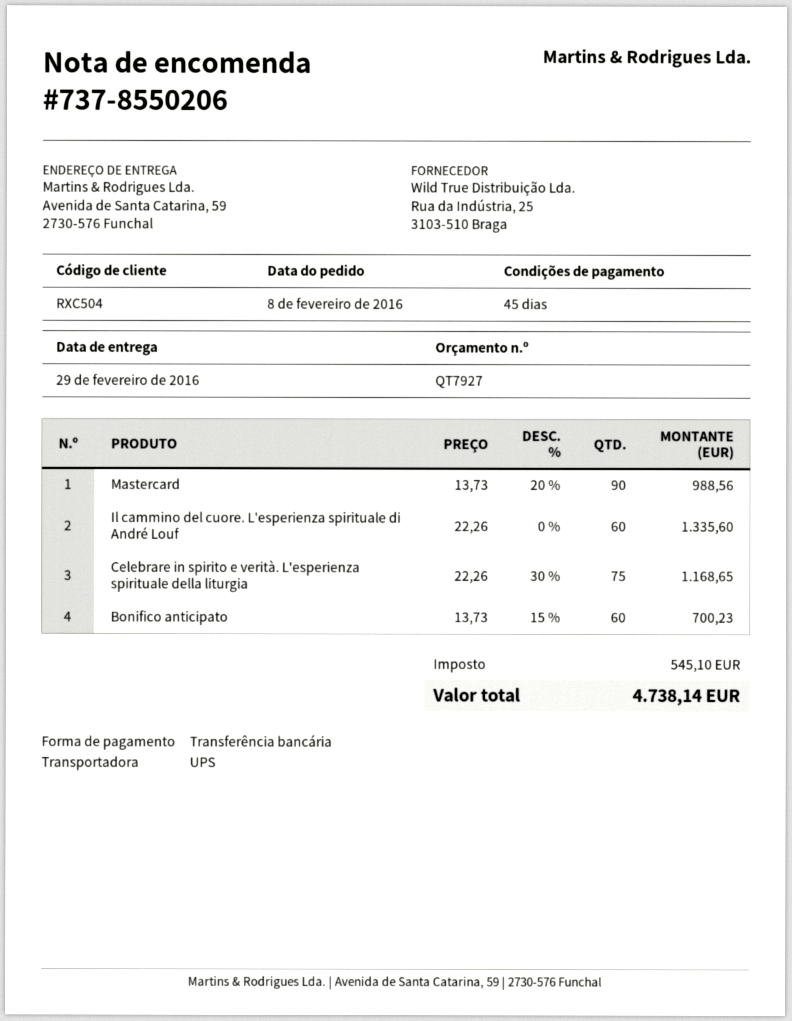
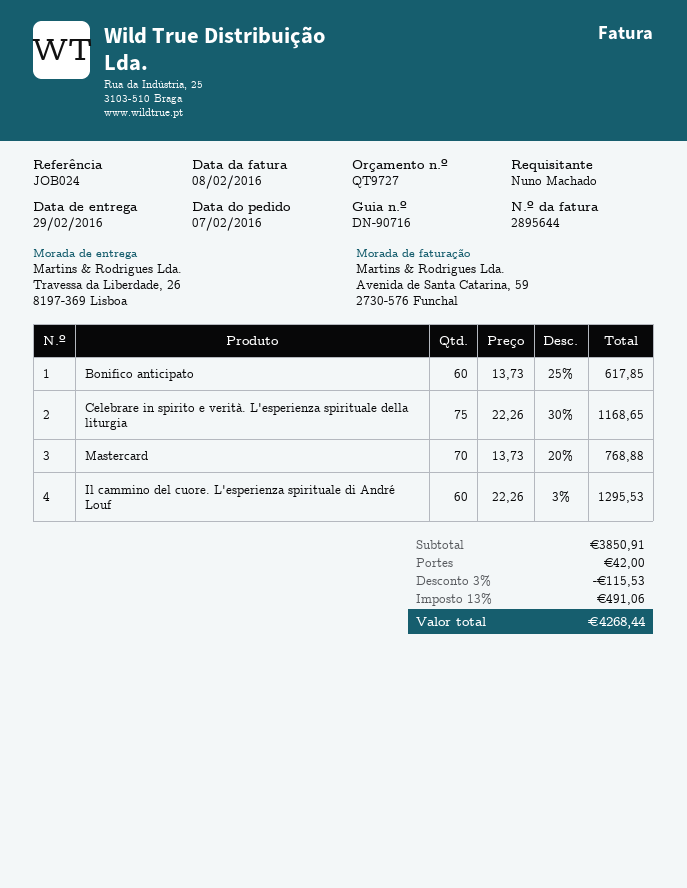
quote number: QT7927 -> QT9727
order date: 2016-02-08 -> 2016-02-07
ship to: Avenida de Santa Catarina, 59, 2730-576 Funchal -> Travessa da Liberdade, 26, 8197-369 Lisboa
Mastercard: 90 x 13.73 - 20% = 988.56 -> 70 x 13.73 - 20% = 768.88
Il cammino del cuore. L'esperienza spirituale di André Louf: 60 x 22.26 = 1335.60 -> 60 x 22.26 - 3% = 1295.53
Bonifico anticipato: 60 x 13.73 - 15% = 700.23 -> 60 x 13.73 - 25% = 617.85
discount: none -> 3% = 115.53
shipping: none -> 42.00
tax: 545.10 -> 491.06
total: 4738.14 -> 4268.44

